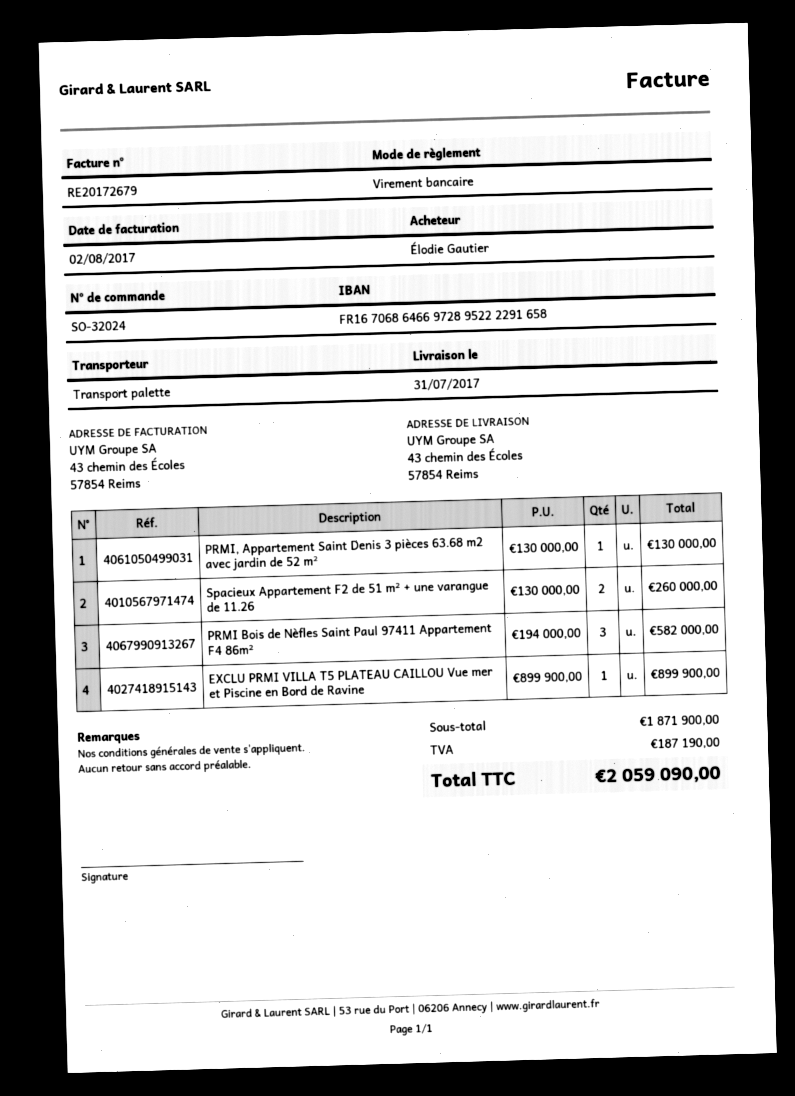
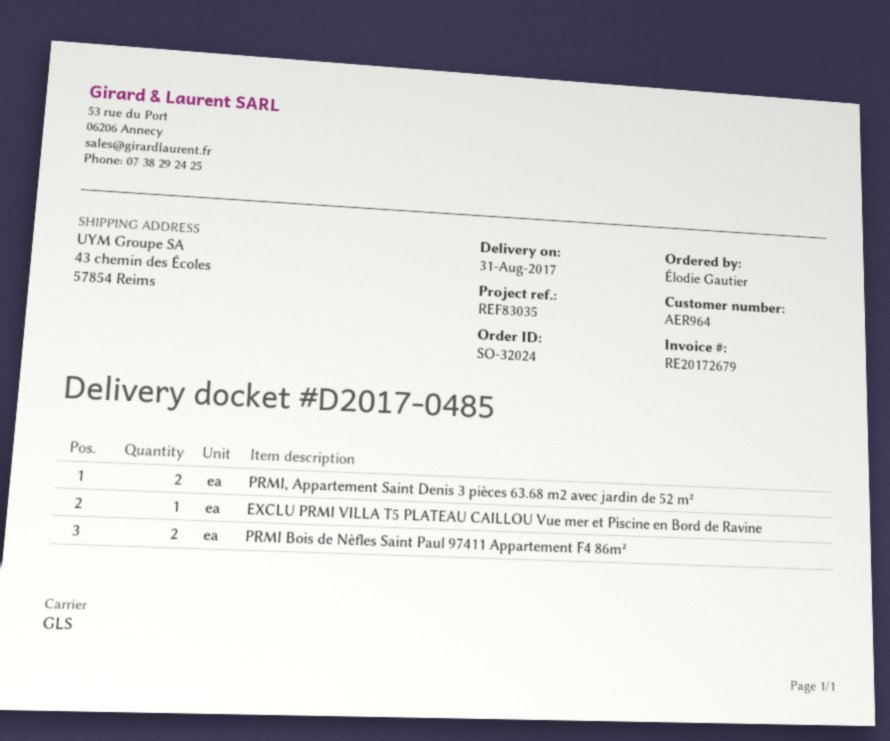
delivery date: 2017-07-31 -> 2017-08-31
shipping method: pallet freight -> GLS
PRMI, Appartement Saint Denis 3 pièces 63.68 m2 avec jardin de 52 m²: 1 -> 2
Spacieux Appartement F2 de 51 m² + une varangue de 11.26: 2 -> none
PRMI Bois de Nèfles Saint Paul 97411 Appartement F4 86m²: 3 -> 2

